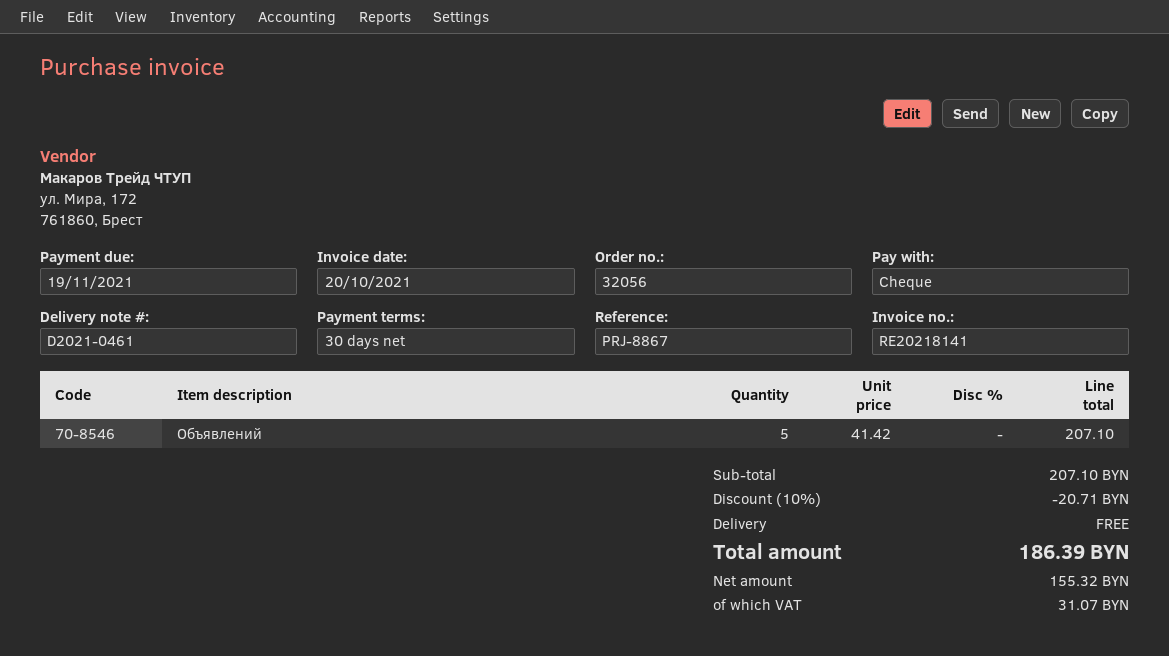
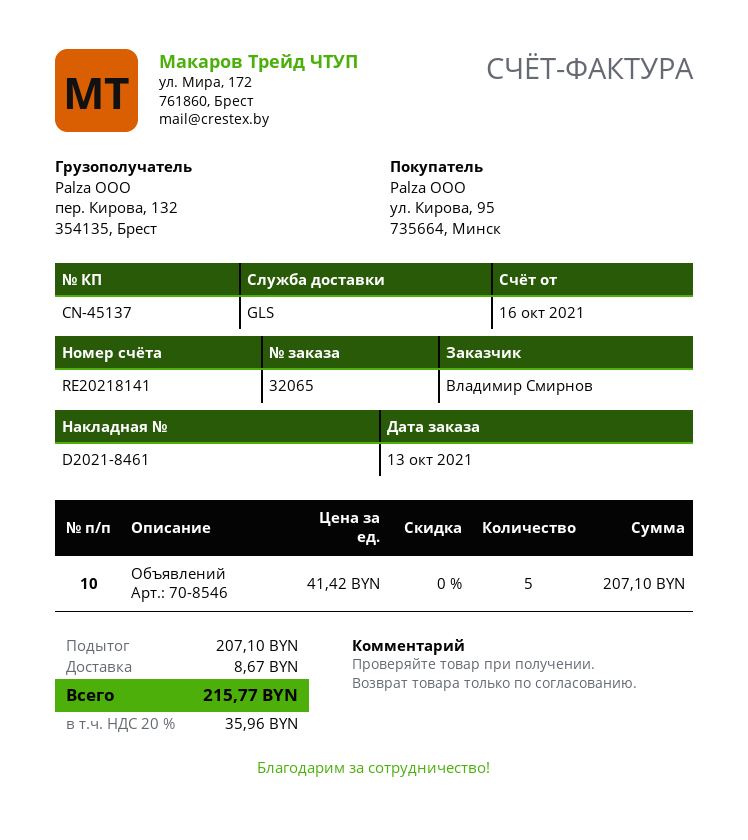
order number: 32056 -> 32065
delivery note number: D2021-0461 -> D2021-8461
invoice date: 2021-10-20 -> 2021-10-16
discount: 10% = 20.71 -> none
shipping: 0.00 -> 8.67
tax: 31.07 -> 35.96
total: 186.39 -> 215.77

